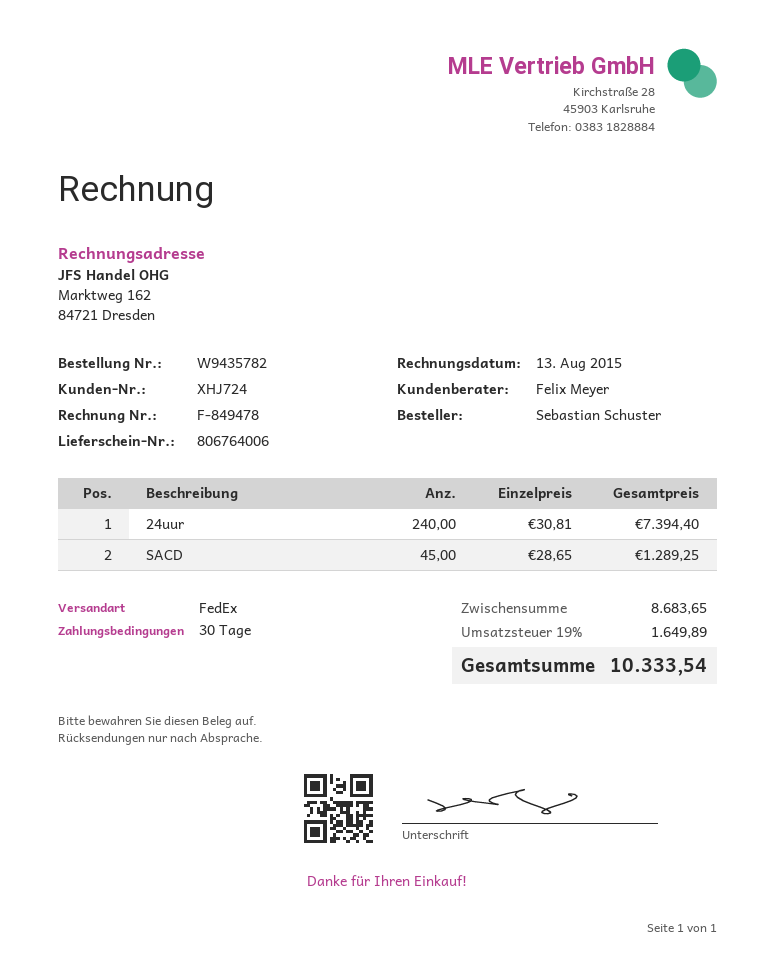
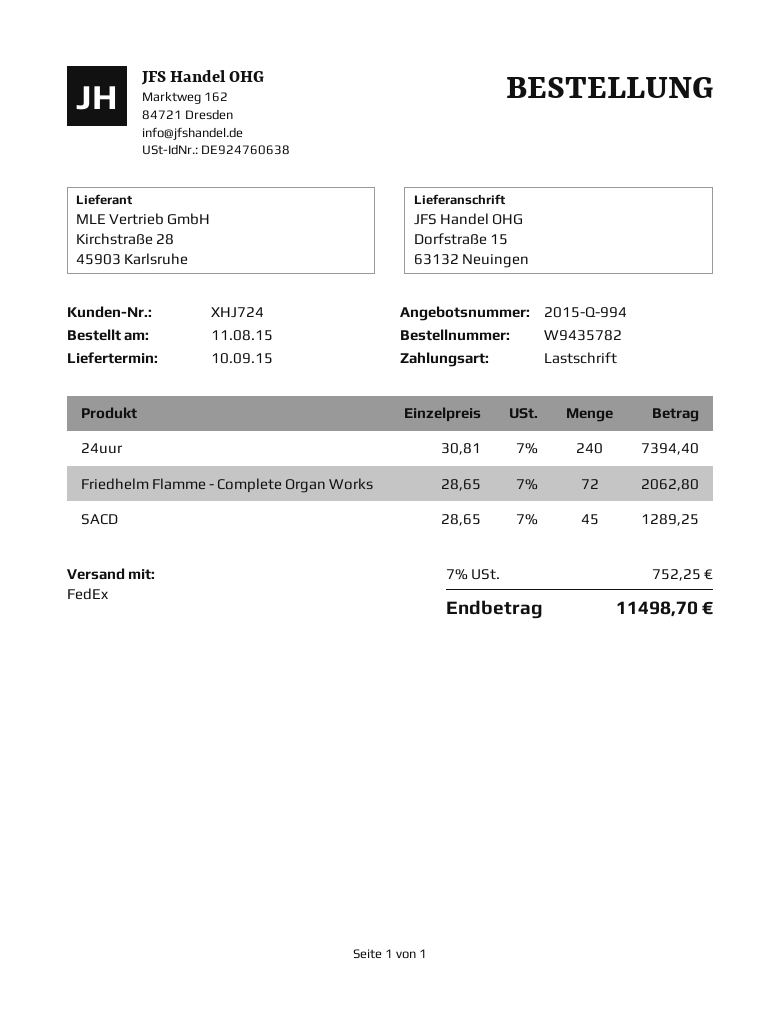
Friedhelm Flamme - Complete Organ Works: none -> 72 x 28.65 = 2062.80
tax: 19% = 1649.89 -> 7% = 752.25
total: 10333.54 -> 11498.70

